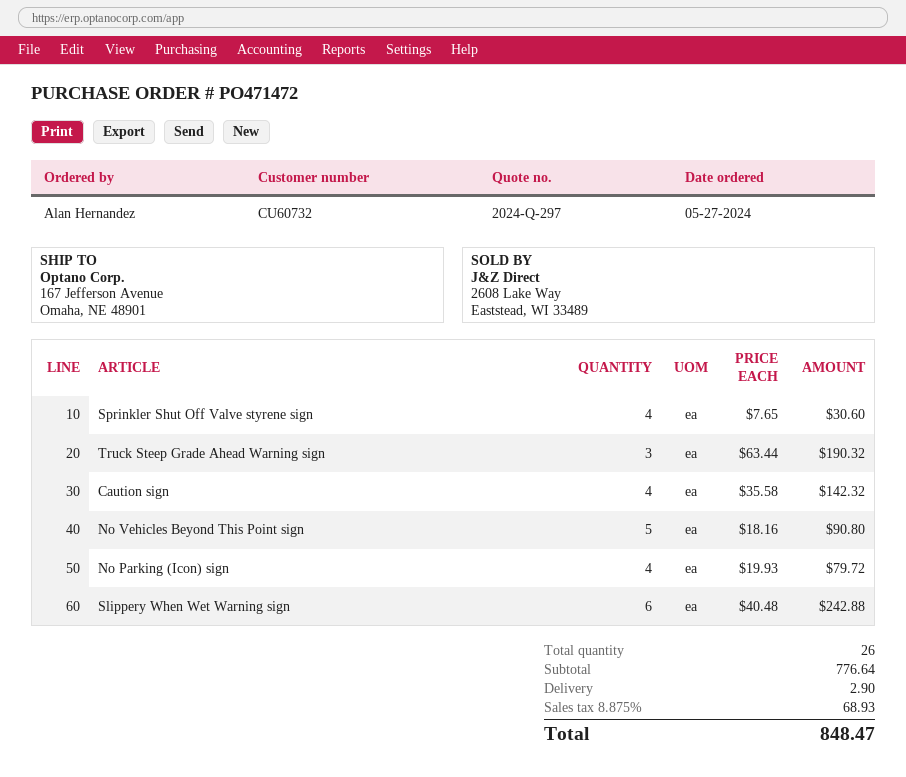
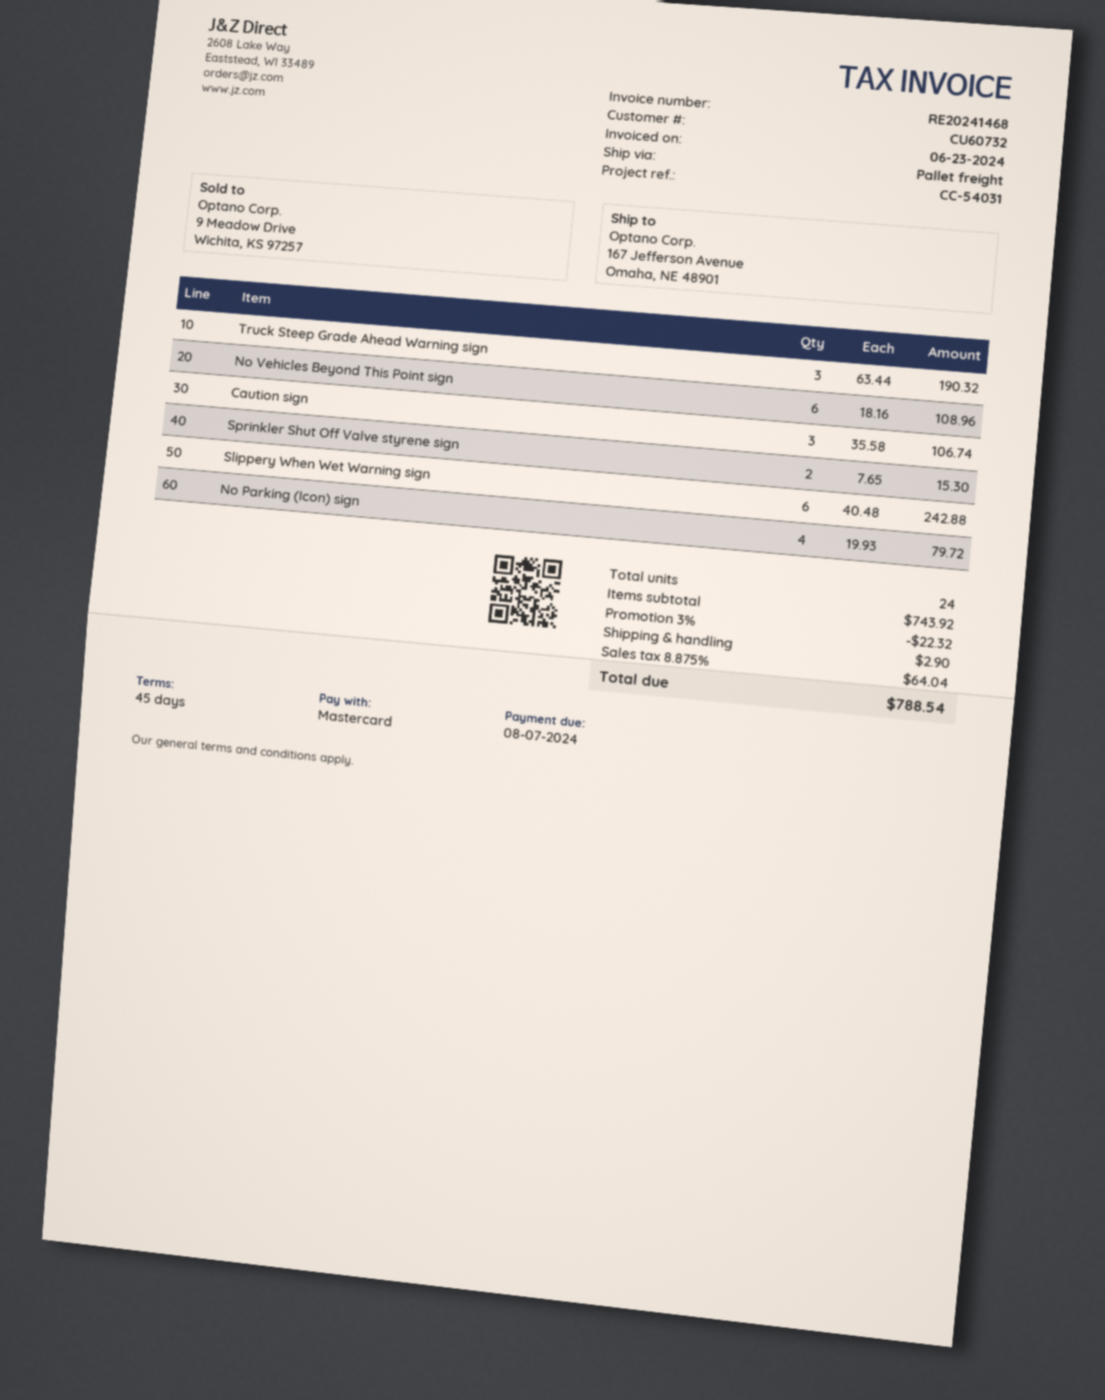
Sprinkler Shut Off Valve styrene sign: 4 x 7.65 = 30.60 -> 2 x 7.65 = 15.30
Caution sign: 4 x 35.58 = 142.32 -> 3 x 35.58 = 106.74
No Vehicles Beyond This Point sign: 5 x 18.16 = 90.80 -> 6 x 18.16 = 108.96
total quantity: 26 -> 24
subtotal: 776.64 -> 743.92
discount: none -> 3% = 22.32
tax: 8.875% = 68.93 -> 8.875% = 64.04
total: 848.47 -> 788.54

